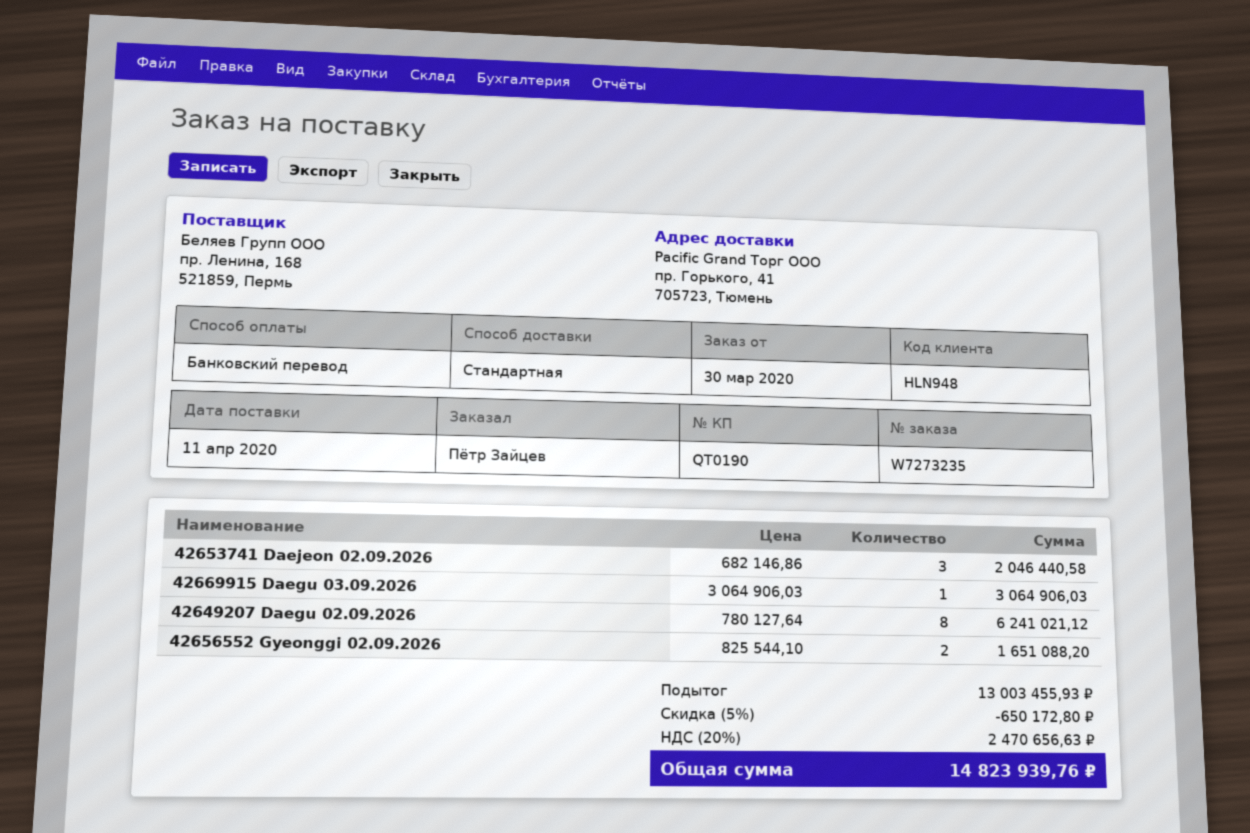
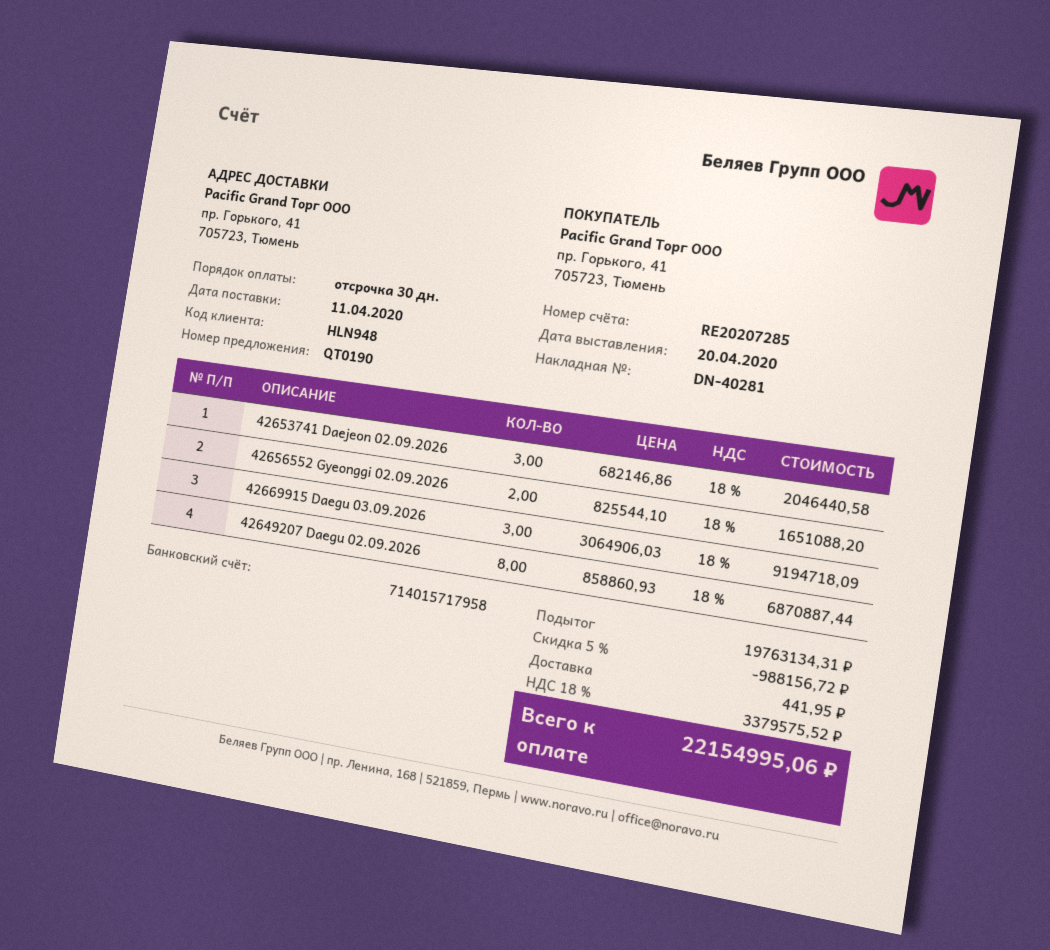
42669915 Daegu 03.09.2026: 1 x 3064906.03 = 3064906.03 -> 3 x 3064906.03 = 9194718.09
42649207 Daegu 02.09.2026: 8 x 780127.64 = 6241021.12 -> 8 x 858860.93 = 6870887.44
subtotal: 13003455.93 -> 19763134.31
discount: 5% = 650172.80 -> 5% = 988156.72
shipping: none -> 441.95
tax: 20% = 2470656.63 -> 18% = 3379575.52
total: 14823939.76 -> 22154995.06

